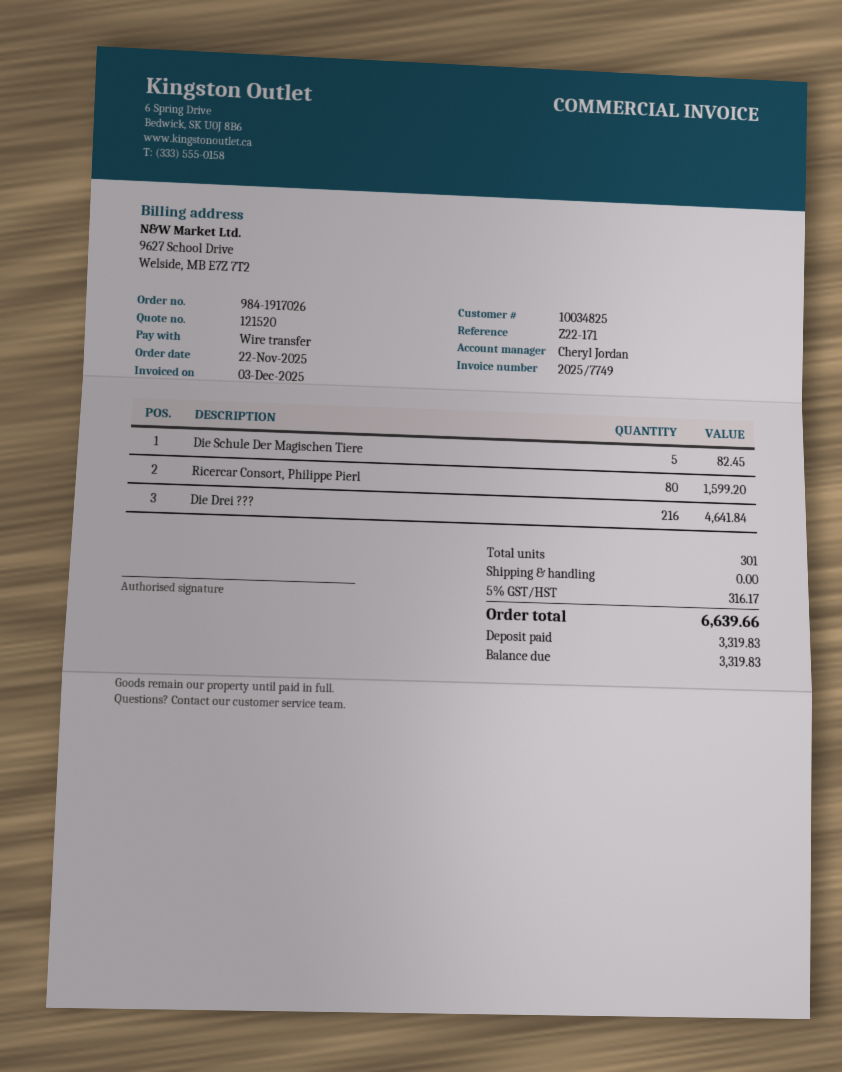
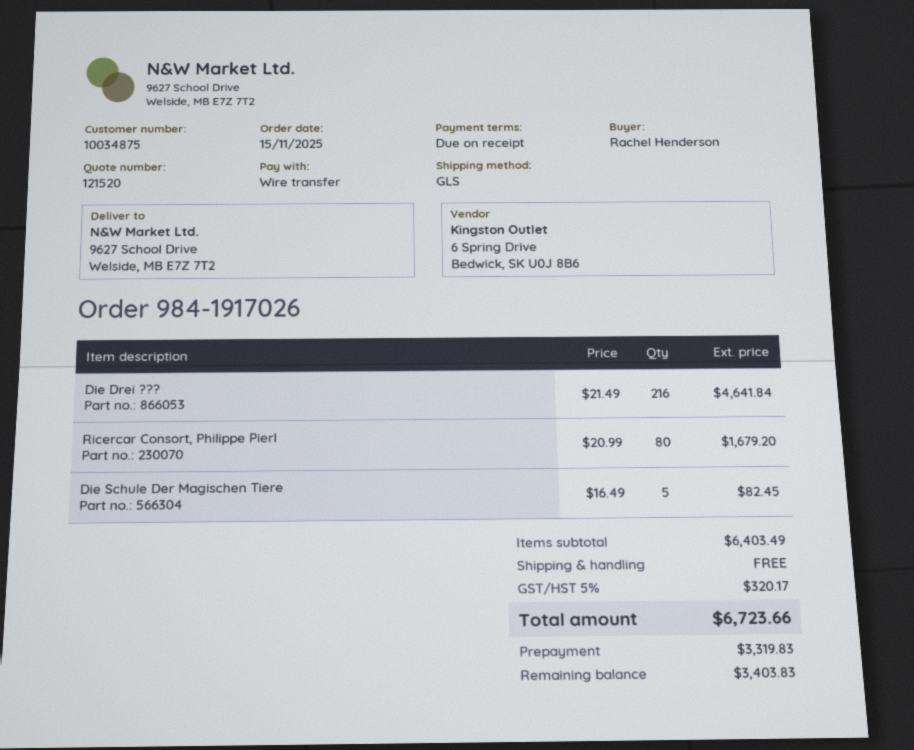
order date: 2025-11-22 -> 2025-11-15
customer number: 10034825 -> 10034875
Ricercar Consort, Philippe Pierl: 80 for 1599.20 -> 80 for 1679.20
tax: 5% = 316.17 -> 5% = 320.17
total: 6639.66 -> 6723.66
balance: 3319.83 -> 3403.83

